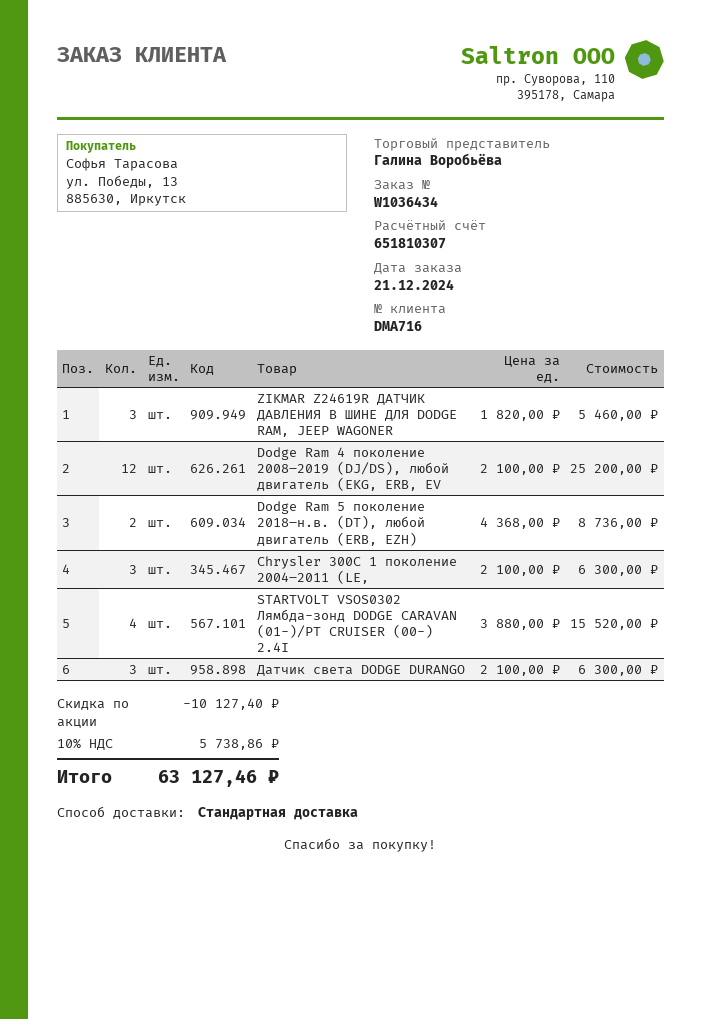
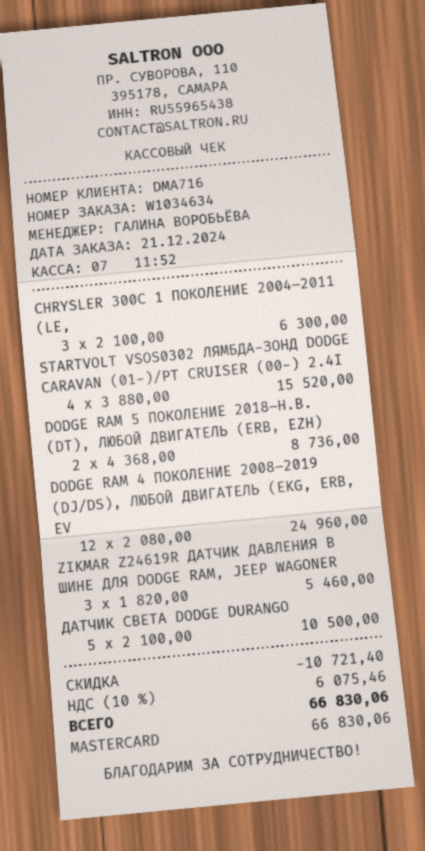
order number: W1036434 -> W1034634
Dodge Ram 4 поколение 2008–2019 (DJ/DS), любой двигатель (EKG, ERB, EV: 12 x 2100.00 = 25200.00 -> 12 x 2080.00 = 24960.00
Датчик света DODGE DURANGO: 3 x 2100.00 = 6300.00 -> 5 x 2100.00 = 10500.00
discount: 10127.40 -> 10721.40
tax: 10% = 5738.86 -> 10% = 6075.46
total: 63127.46 -> 66830.06

